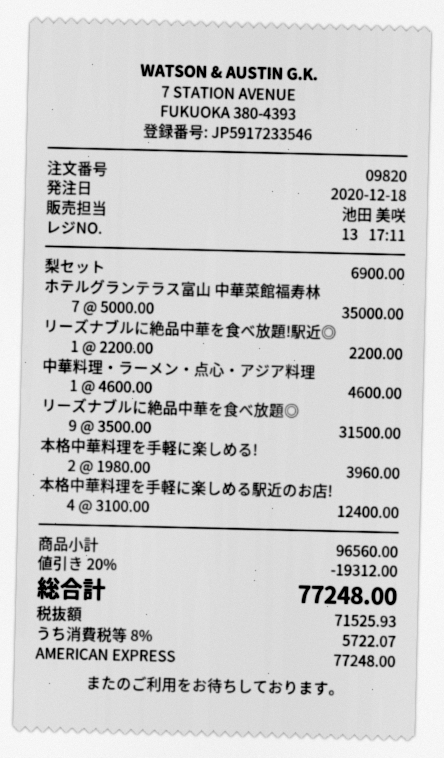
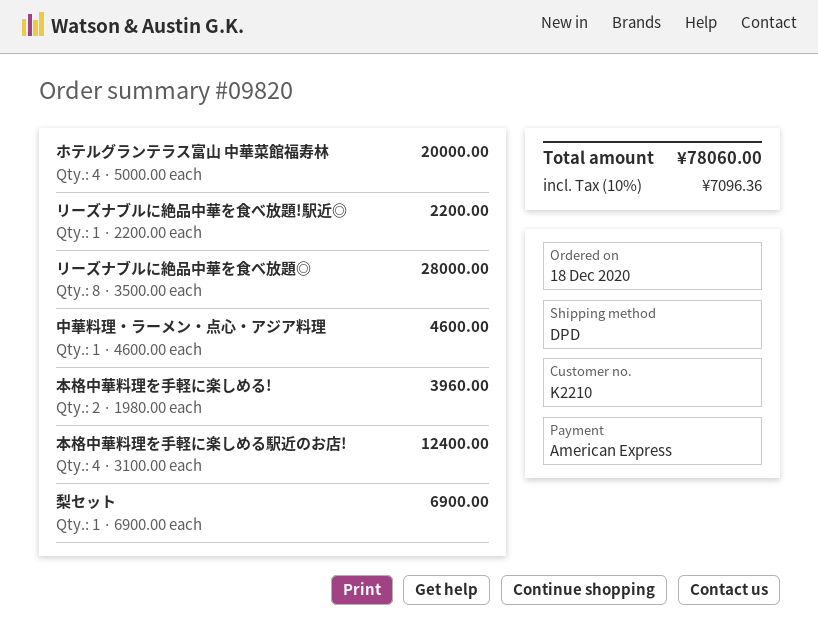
ホテルグランテラス富山 中華菜館福寿林: 7 x 5000.00 = 35000.00 -> 4 x 5000.00 = 20000.00
リーズナブルに絶品中華を食べ放題◎: 9 x 3500.00 = 31500.00 -> 8 x 3500.00 = 28000.00
discount: 20% = 19312.00 -> none
tax: 8% = 5722.07 -> 10% = 7096.36
total: 77248.00 -> 78060.00

